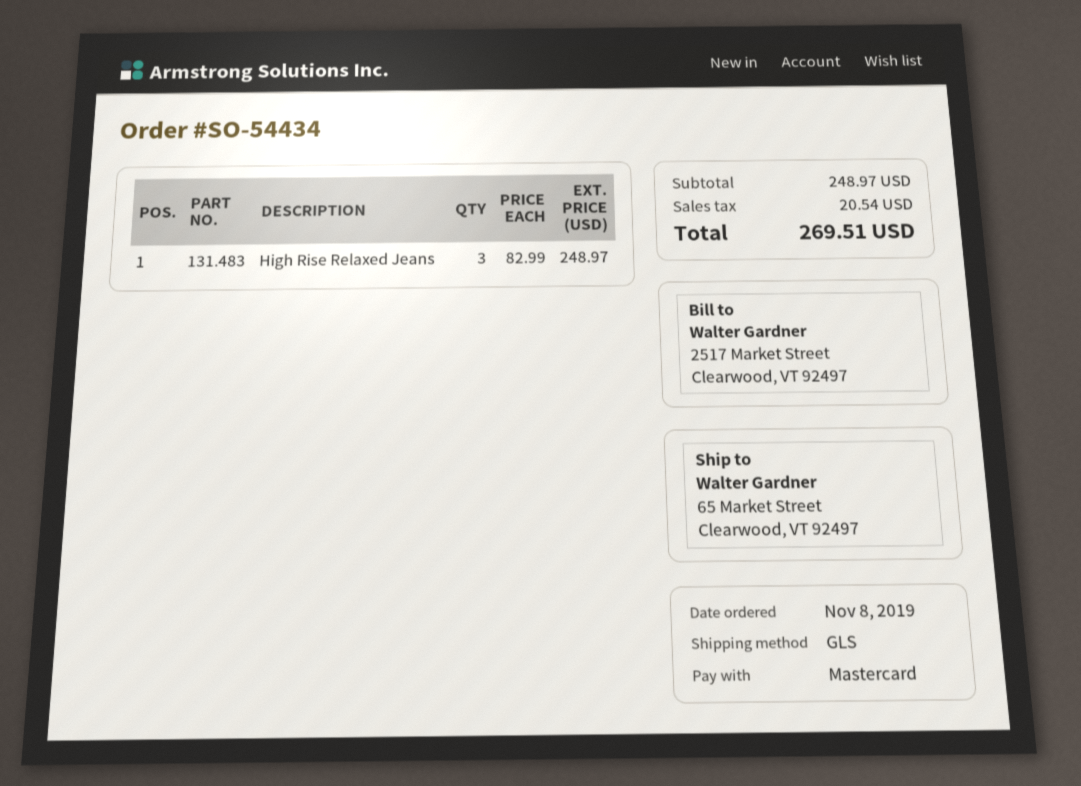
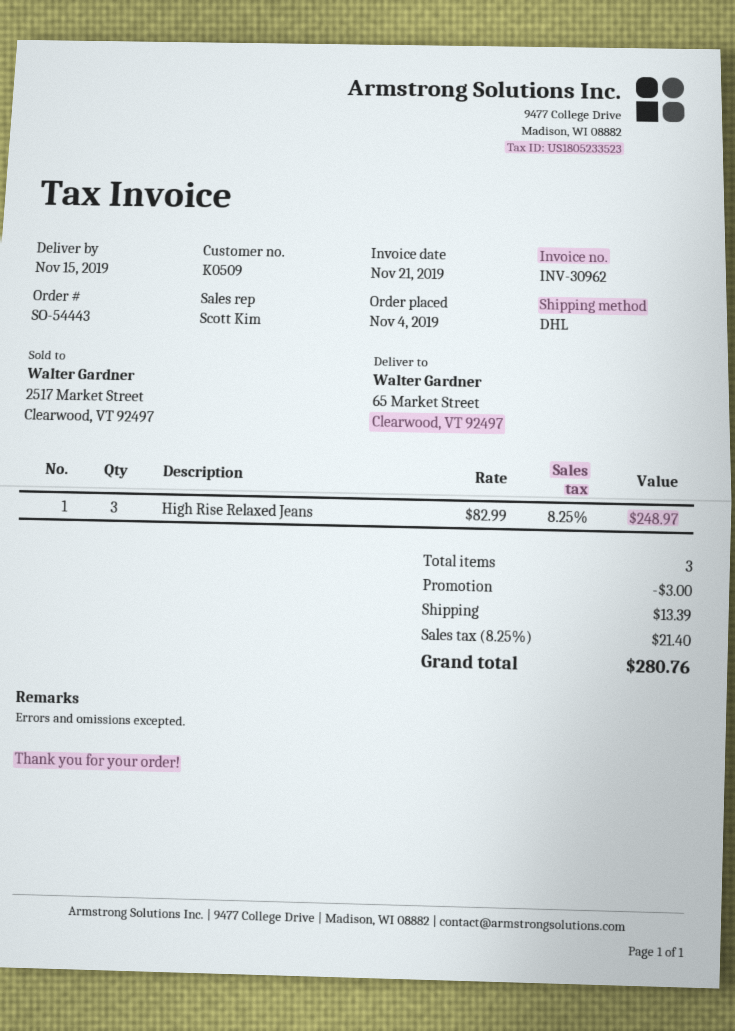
order number: SO-54434 -> SO-54443
order date: 2019-11-08 -> 2019-11-04
shipping method: GLS -> DHL
discount: none -> 3.00
shipping: none -> 13.39
tax: 20.54 -> 21.40
total: 269.51 -> 280.76

